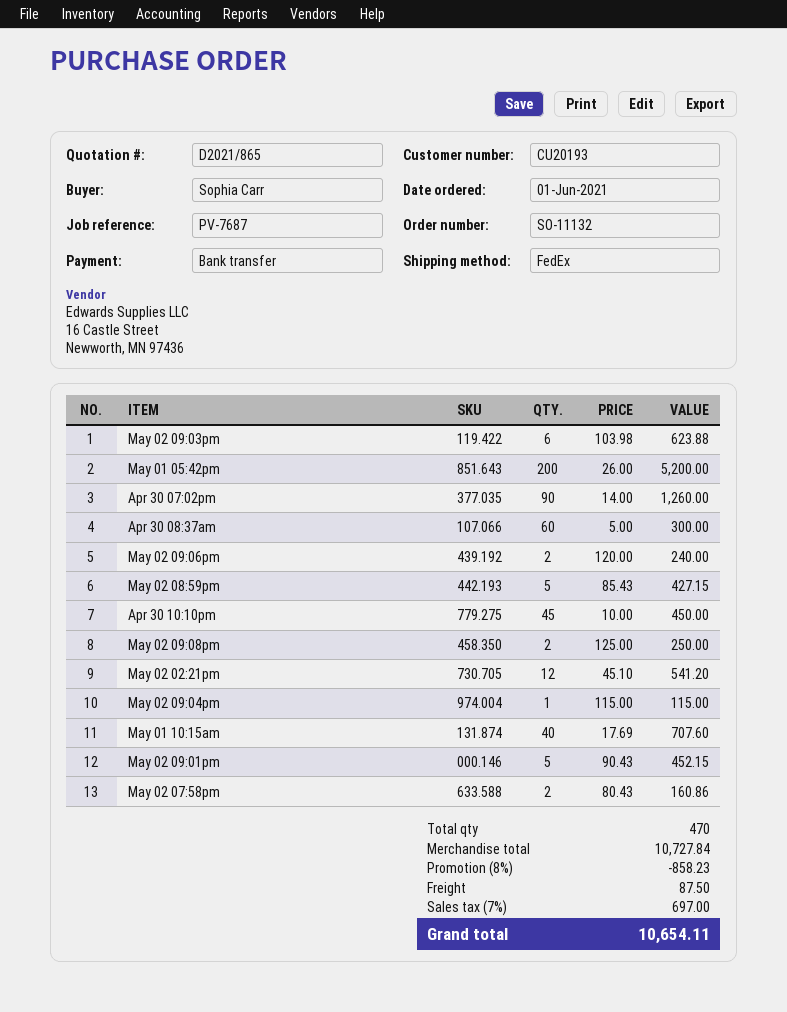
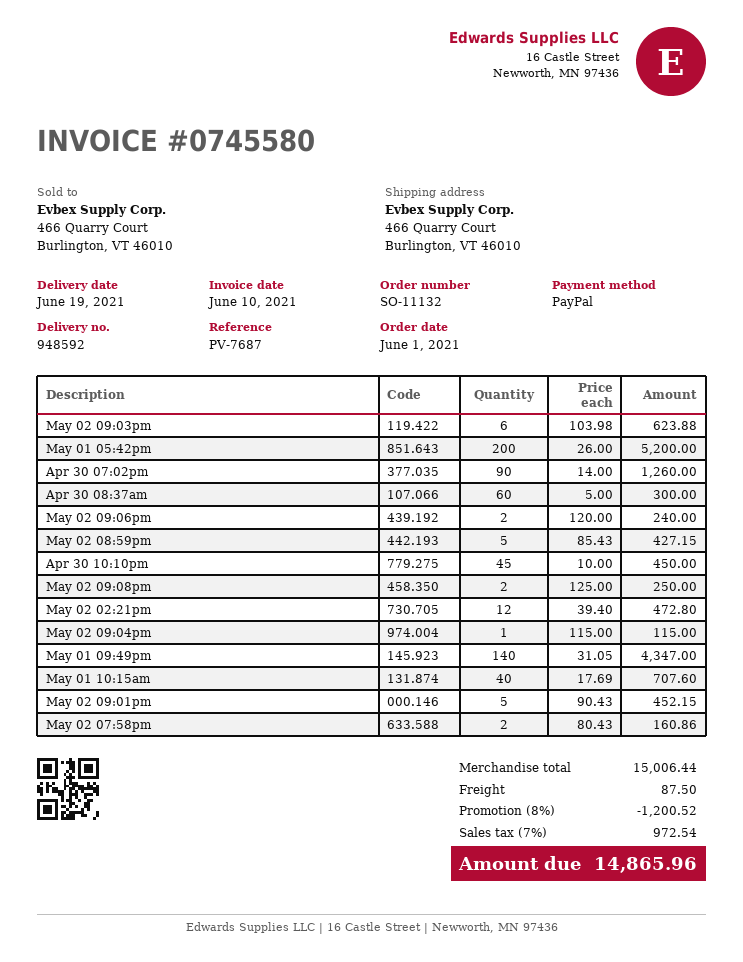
payment method: bank transfer -> PayPal
May 02 02:21pm: 12 x 45.10 = 541.20 -> 12 x 39.40 = 472.80
May 01 09:49pm: none -> 140 x 31.05 = 4347.00
subtotal: 10727.84 -> 15006.44
discount: 8% = 858.23 -> 8% = 1200.52
tax: 7% = 697.00 -> 7% = 972.54
total: 10654.11 -> 14865.96

